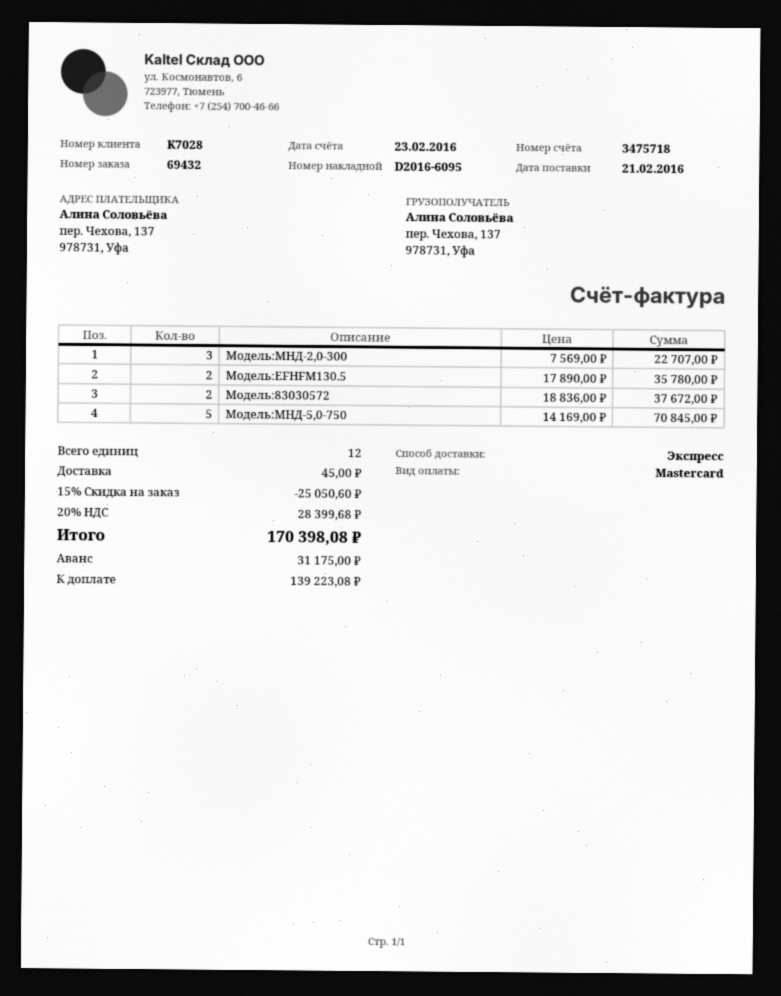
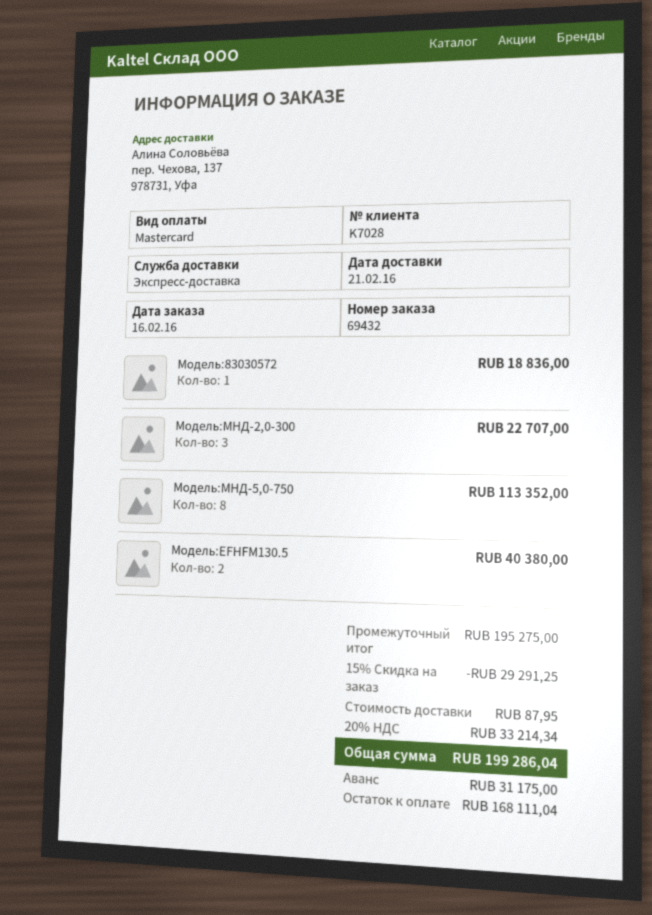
Модель:EFHFM130.5: 2 for 35780.00 -> 2 for 40380.00
Модель:83030572: 2 for 37672.00 -> 1 for 18836.00
Модель:МНД-5,0-750: 5 for 70845.00 -> 8 for 113352.00
discount: 15% = 25050.60 -> 15% = 29291.25
shipping: 45.00 -> 87.95
tax: 20% = 28399.68 -> 20% = 33214.34
total: 170398.08 -> 199286.04
balance: 139223.08 -> 168111.04

